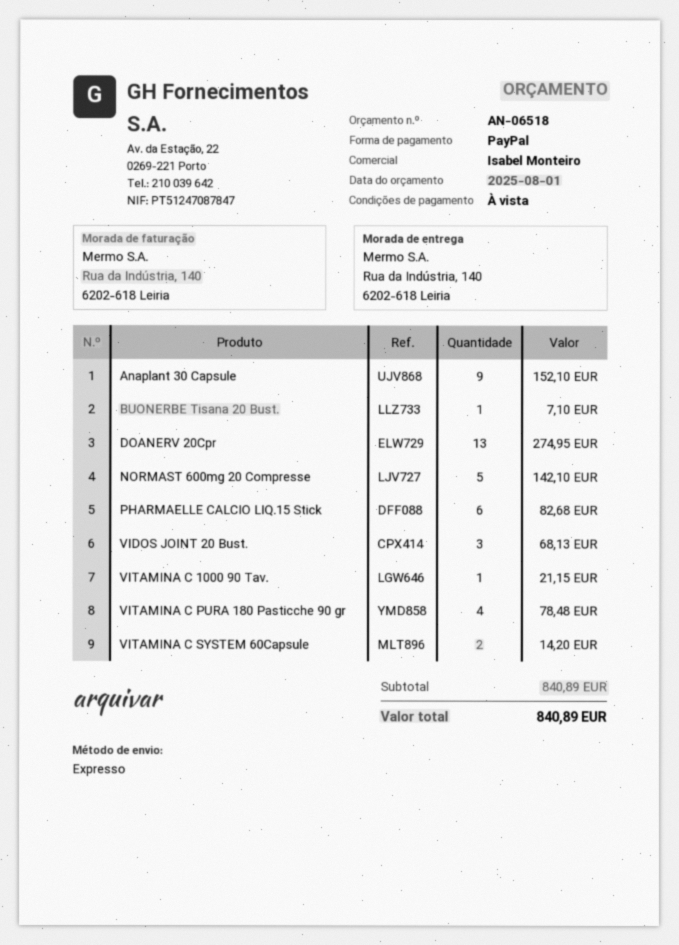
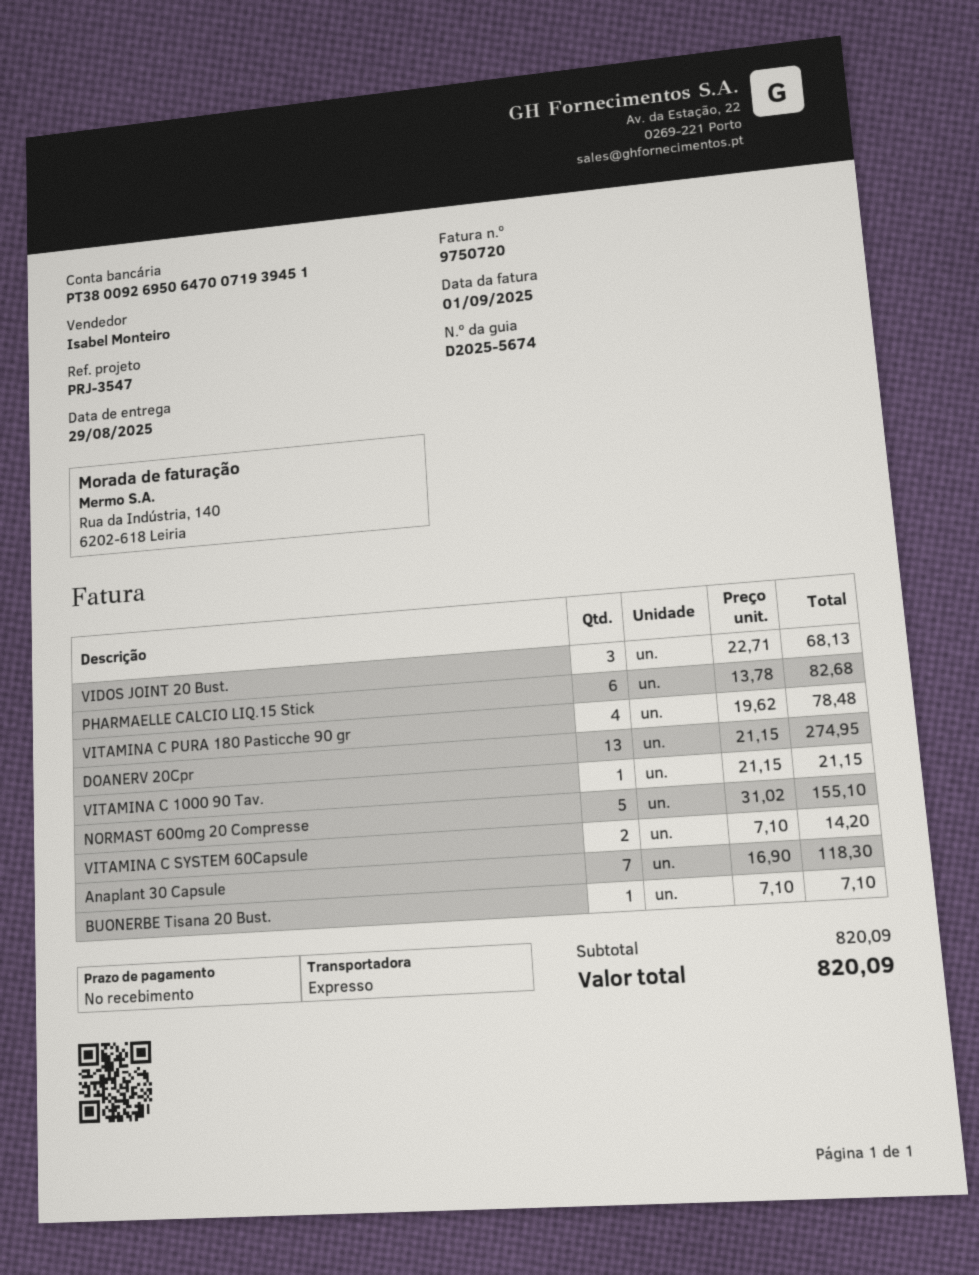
Anaplant 30 Capsule: 9 for 152.10 -> 7 for 118.30
NORMAST 600mg 20 Compresse: 5 for 142.10 -> 5 for 155.10
subtotal: 840.89 -> 820.09
total: 840.89 -> 820.09

